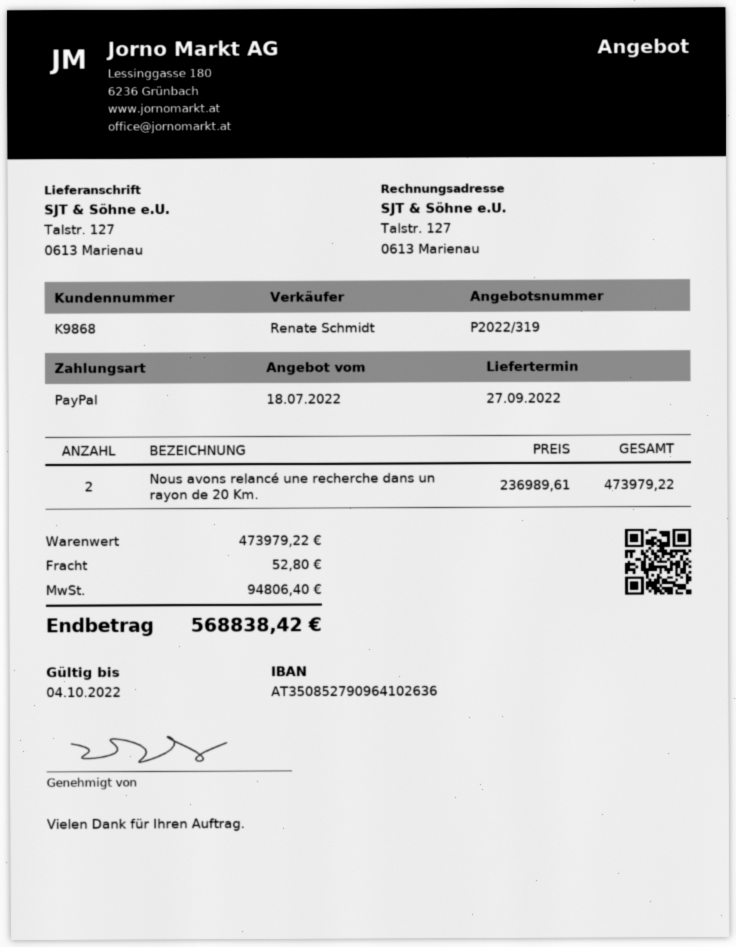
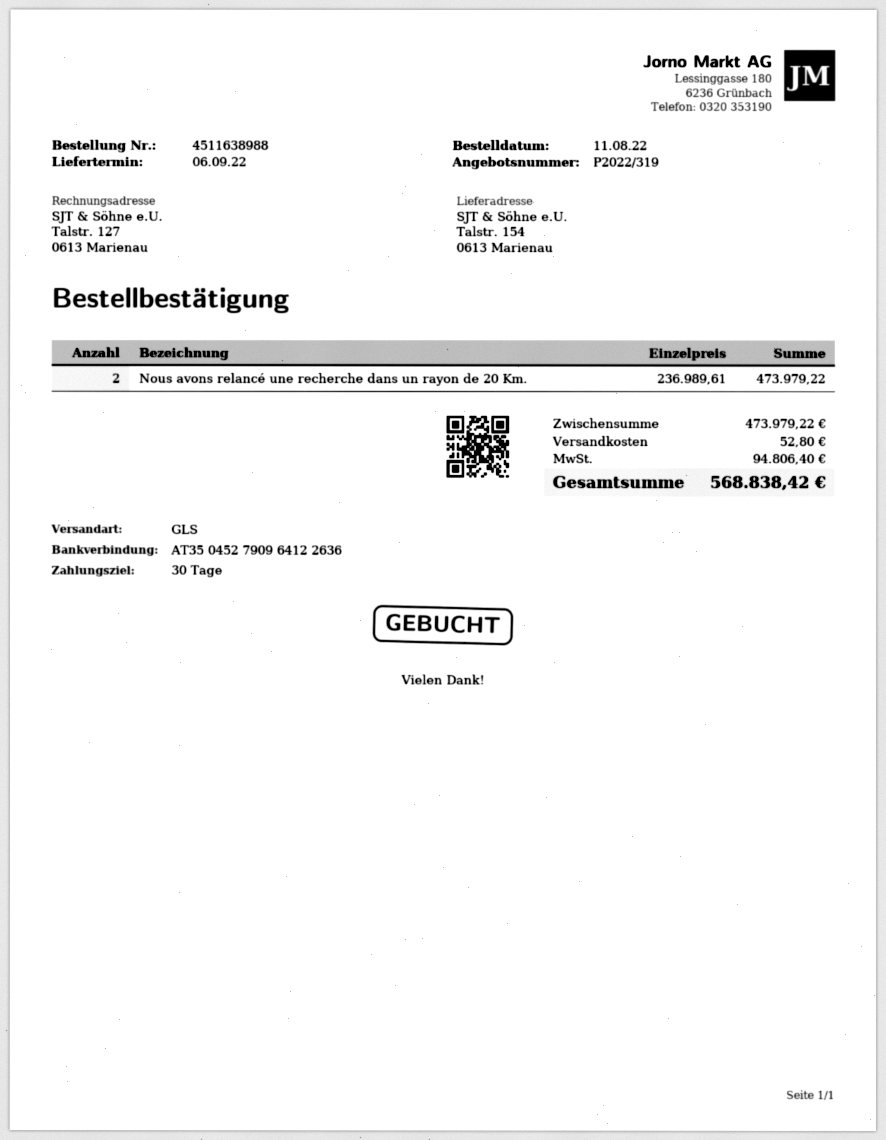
delivery date: 2022-09-27 -> 2022-09-06
bank account: AT350852790964102636 -> AT350452790964122636
ship to: Talstr. 127, 0613 Marienau -> Talstr. 154, 0613 Marienau

